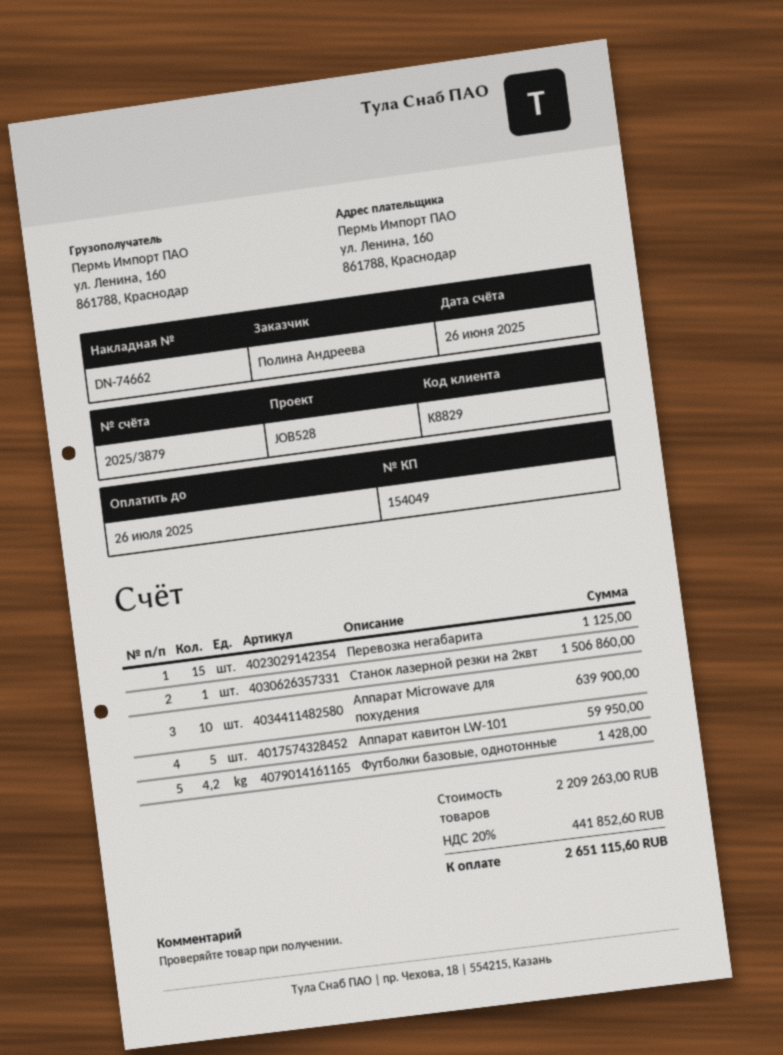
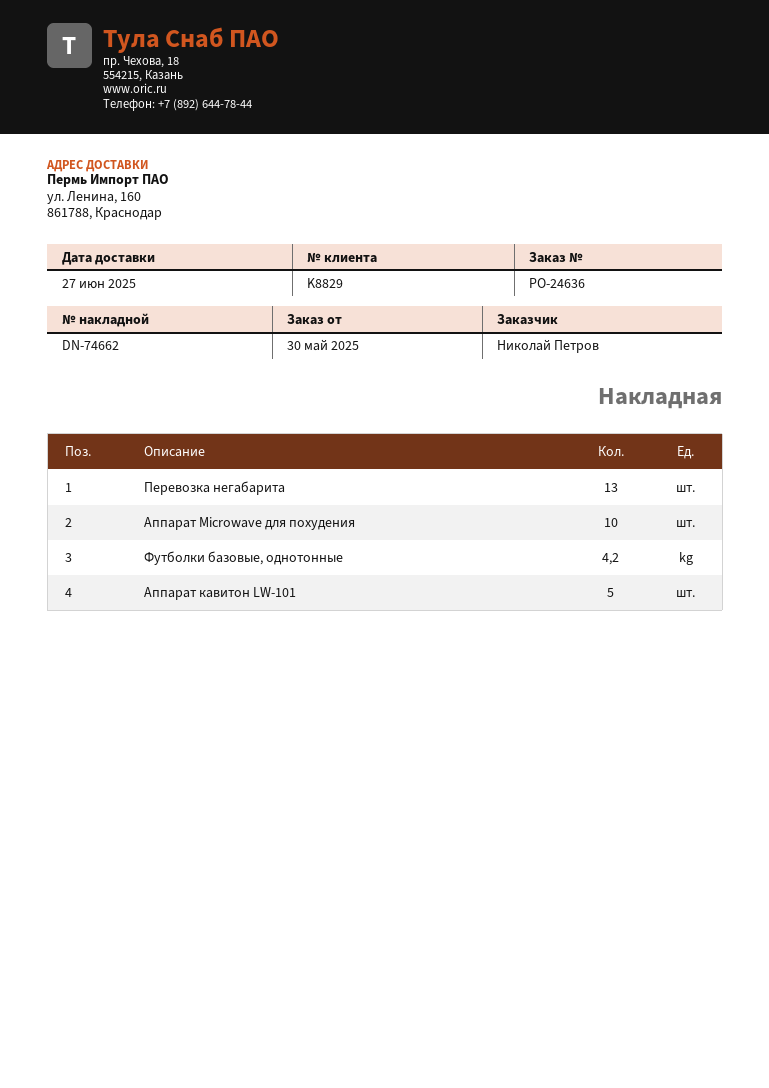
ordered by: Полина Андреева -> Николай Петров
Перевозка негабарита: 15 -> 13
Станок лазерной резки на 2квт: 1 -> none

